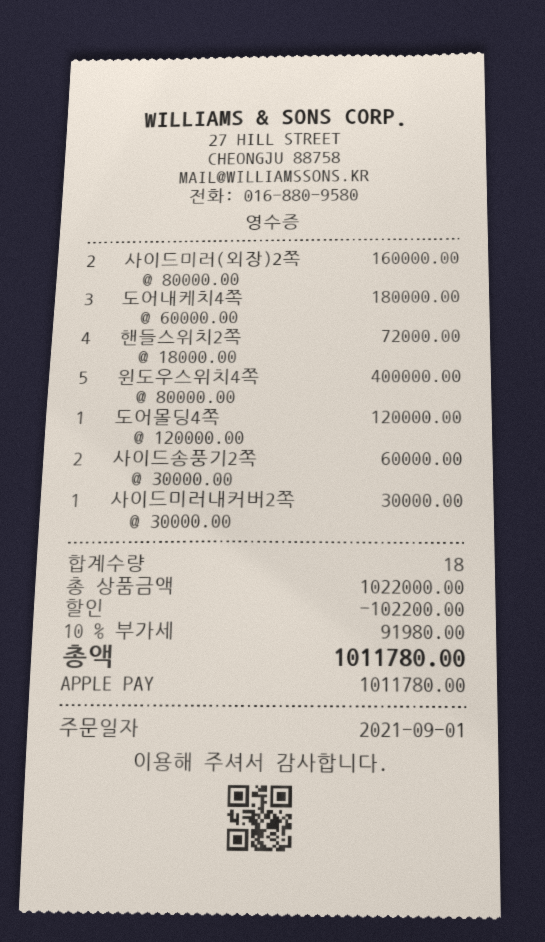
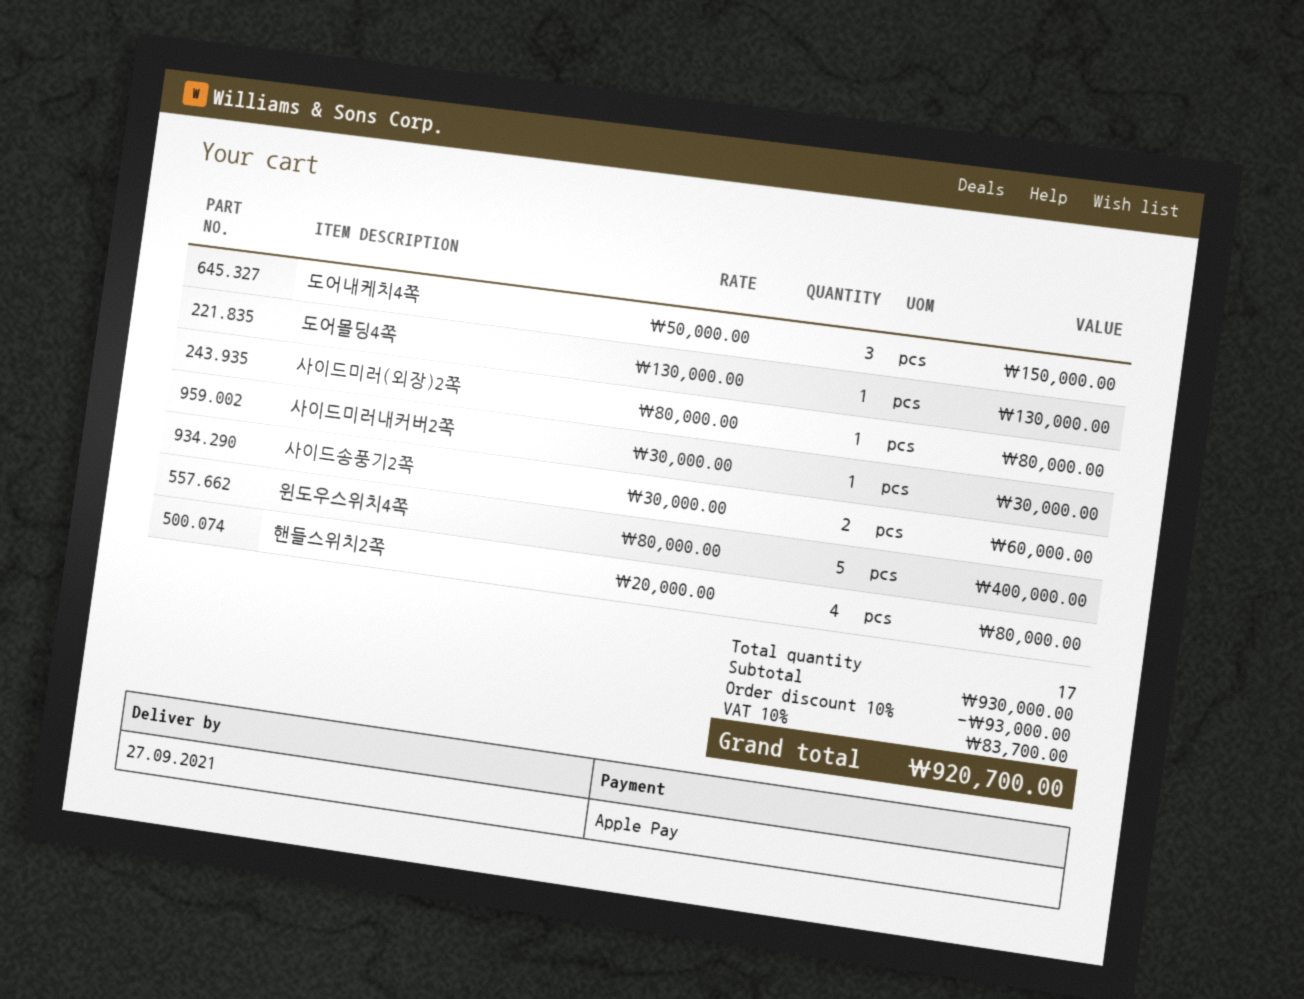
사이드미러(외장)2쪽: 2 x 80000.00 = 160000.00 -> 1 x 80000.00 = 80000.00
도어내케치4쪽: 3 x 60000.00 = 180000.00 -> 3 x 50000.00 = 150000.00
핸들스위치2쪽: 4 x 18000.00 = 72000.00 -> 4 x 20000.00 = 80000.00
도어몰딩4쪽: 1 x 120000.00 = 120000.00 -> 1 x 130000.00 = 130000.00
total quantity: 18 -> 17
subtotal: 1022000.00 -> 930000.00
discount: 102200.00 -> 93000.00
tax: 10% = 91980.00 -> 10% = 83700.00
total: 1011780.00 -> 920700.00

